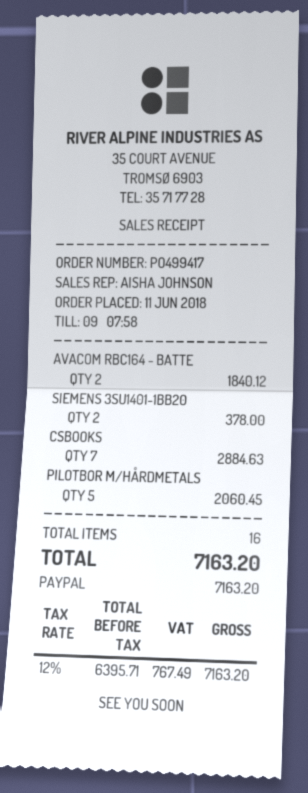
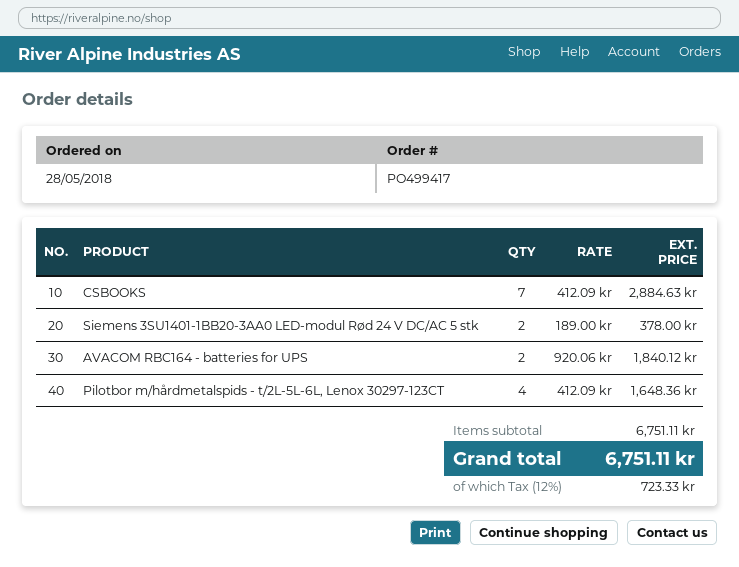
order date: 2018-06-11 -> 2018-05-28
PILOTBOR M/HÅRDMETALS: 5 for 2060.45 -> 4 for 1648.36
tax: 12% = 767.49 -> 12% = 723.33
total: 7163.20 -> 6751.11

